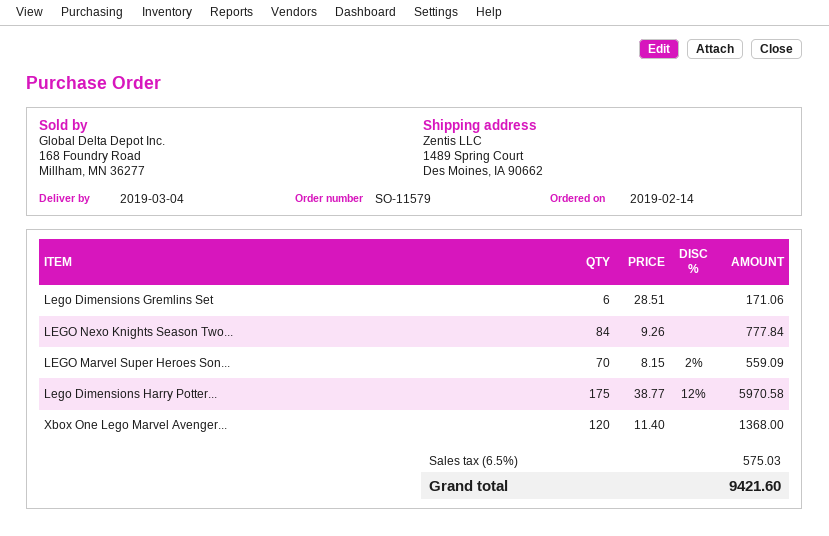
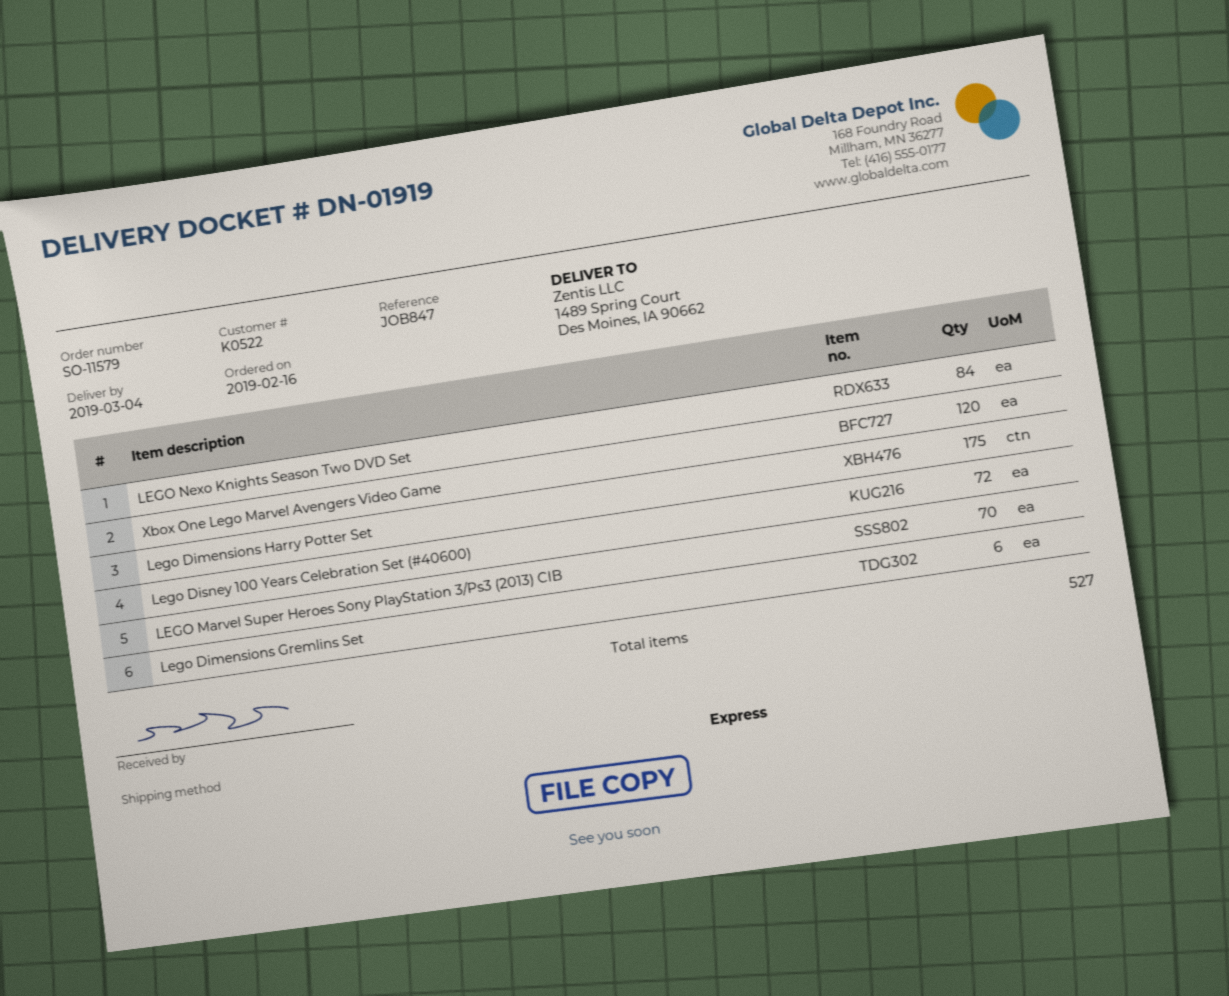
order date: 2019-02-14 -> 2019-02-16
Lego Disney 100 Years Celebration Set (#40600): none -> 72

